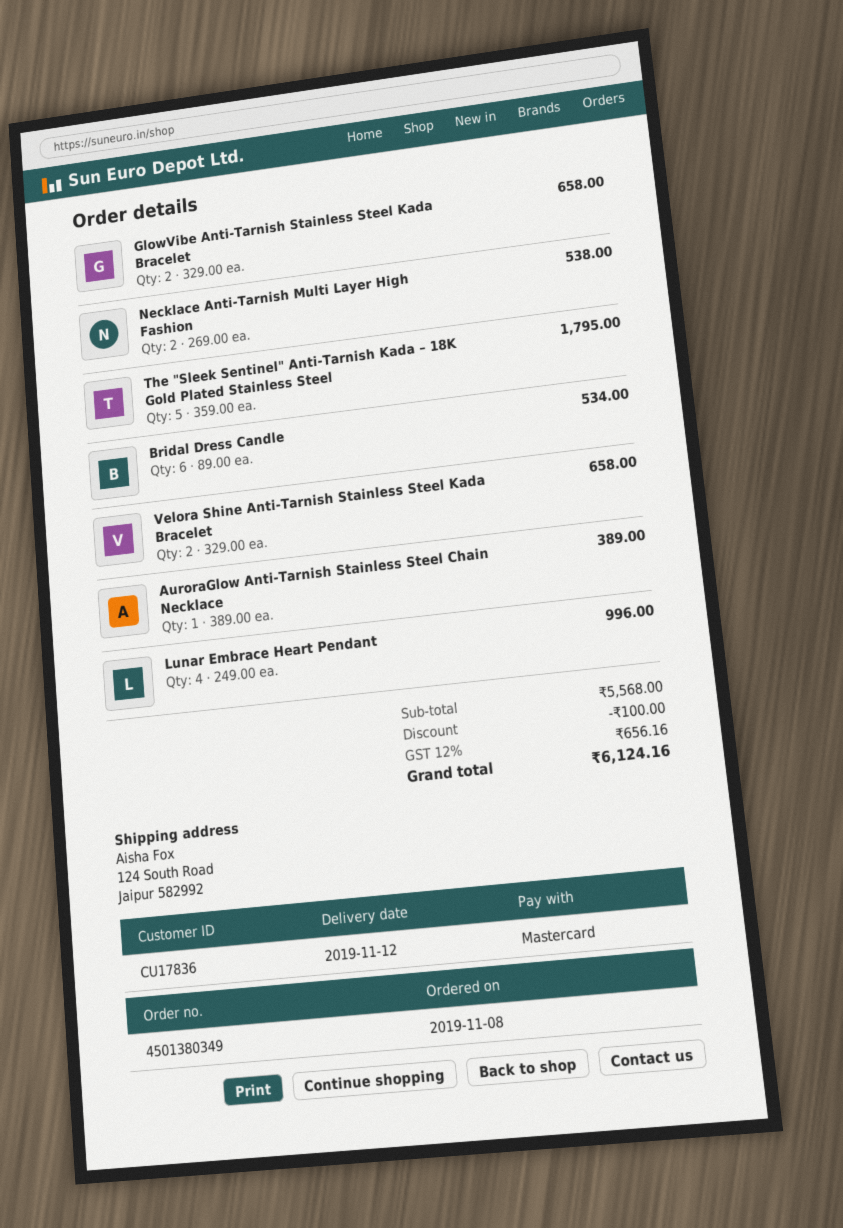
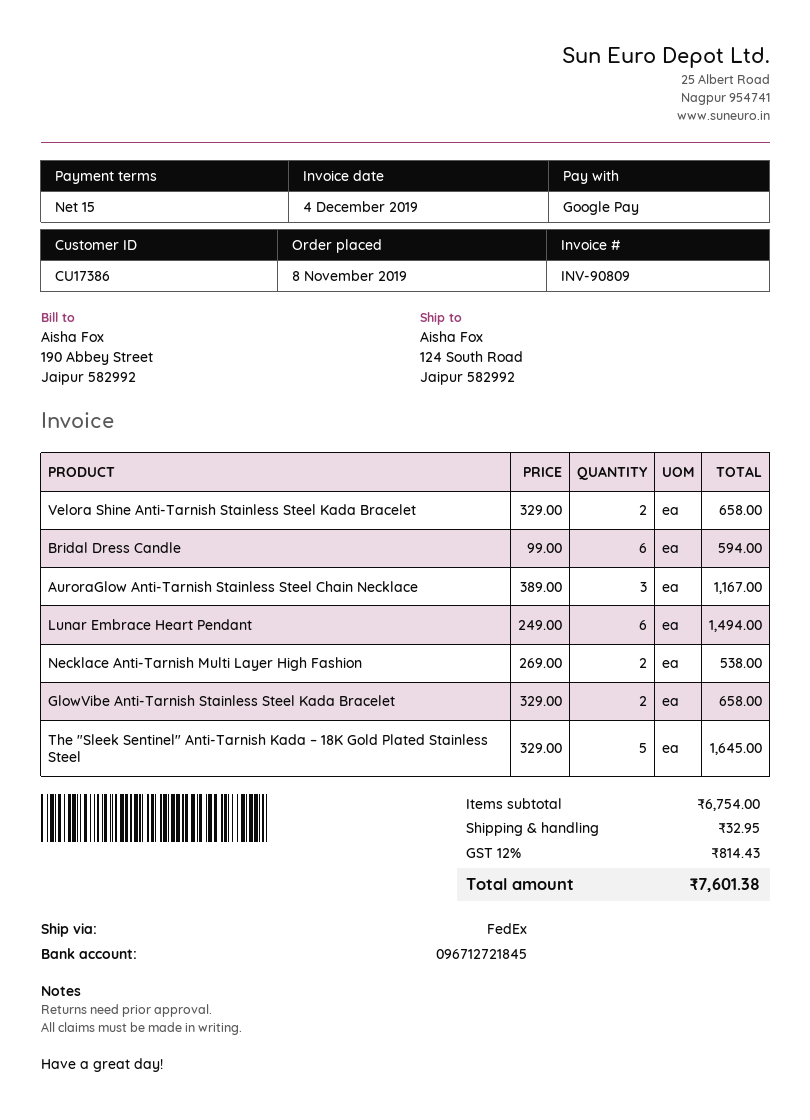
customer number: CU17836 -> CU17386
payment method: Mastercard -> Google Pay
The "Sleek Sentinel" Anti-Tarnish Kada – 18K Gold Plated Stainless Steel: 5 x 359.00 = 1795.00 -> 5 x 329.00 = 1645.00
Bridal Dress Candle: 6 x 89.00 = 534.00 -> 6 x 99.00 = 594.00
AuroraGlow Anti-Tarnish Stainless Steel Chain Necklace: 1 x 389.00 = 389.00 -> 3 x 389.00 = 1167.00
Lunar Embrace Heart Pendant: 4 x 249.00 = 996.00 -> 6 x 249.00 = 1494.00
subtotal: 5568.00 -> 6754.00
discount: 100.00 -> none
shipping: none -> 32.95
tax: 12% = 656.16 -> 12% = 814.43
total: 6124.16 -> 7601.38

